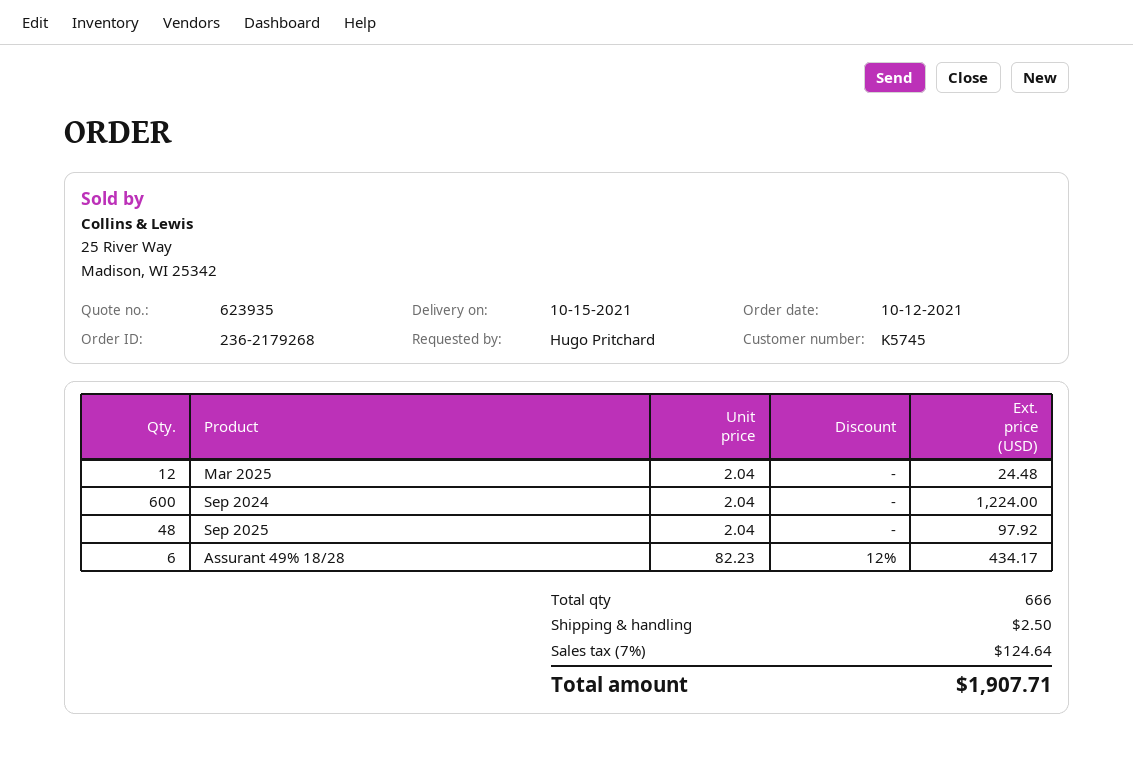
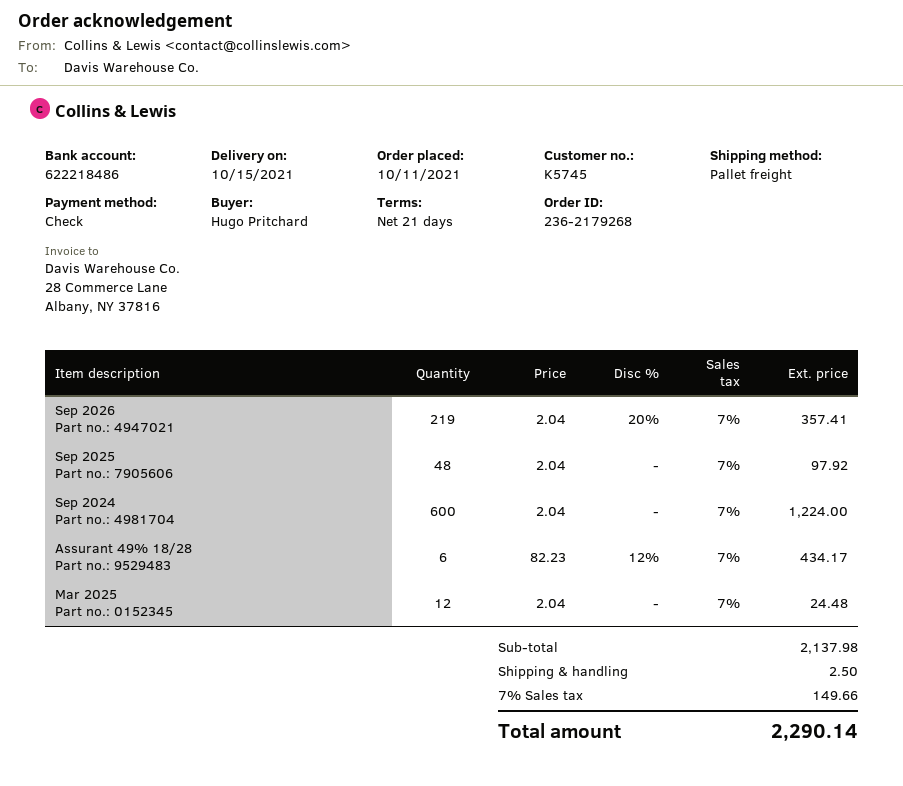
order date: 2021-10-12 -> 2021-10-11
Sep 2026: none -> 219 x 2.04 - 20% = 357.41
tax: 7% = 124.64 -> 7% = 149.66
total: 1907.71 -> 2290.14

